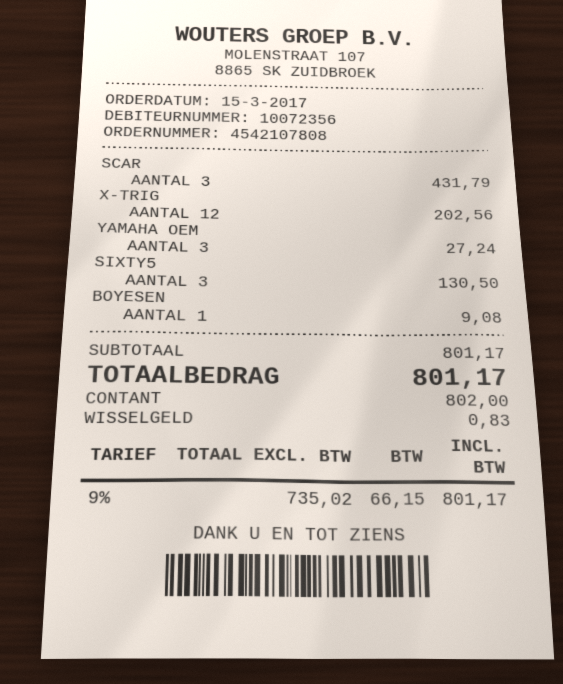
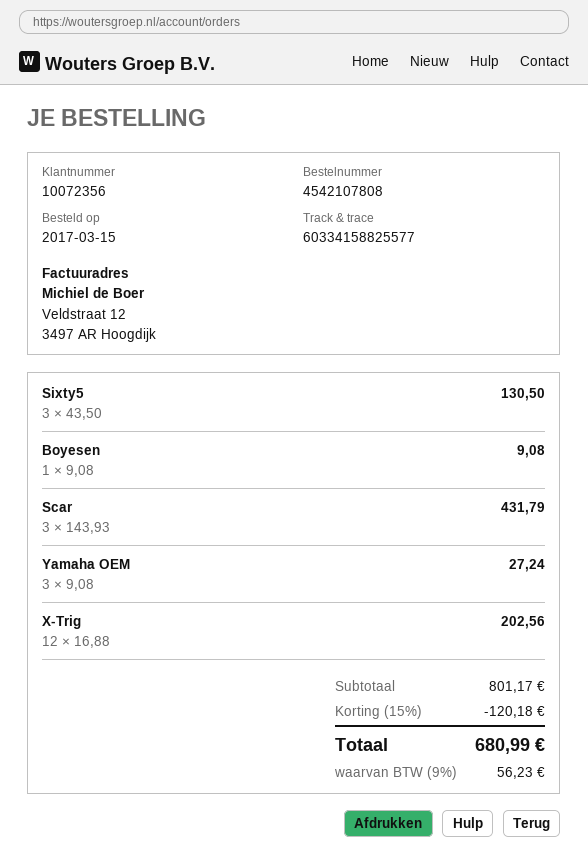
discount: none -> 15% = 120.18
tax: 9% = 66.15 -> 9% = 56.23
total: 801.17 -> 680.99

